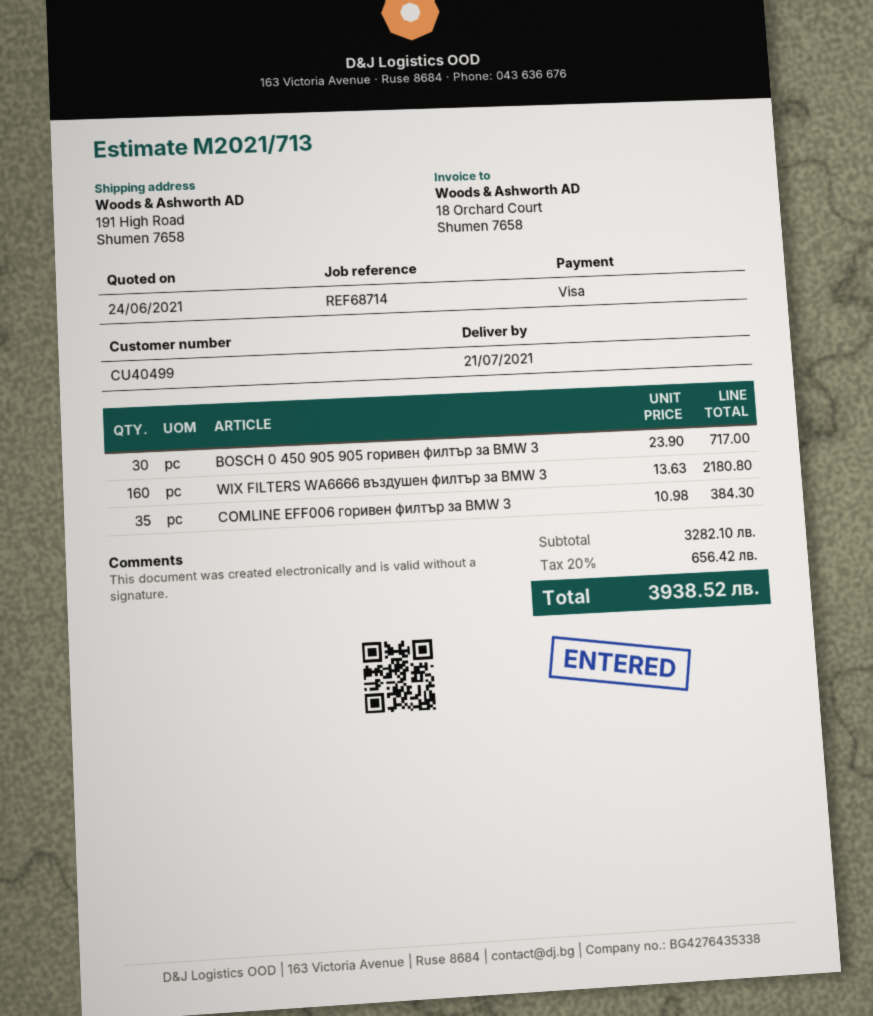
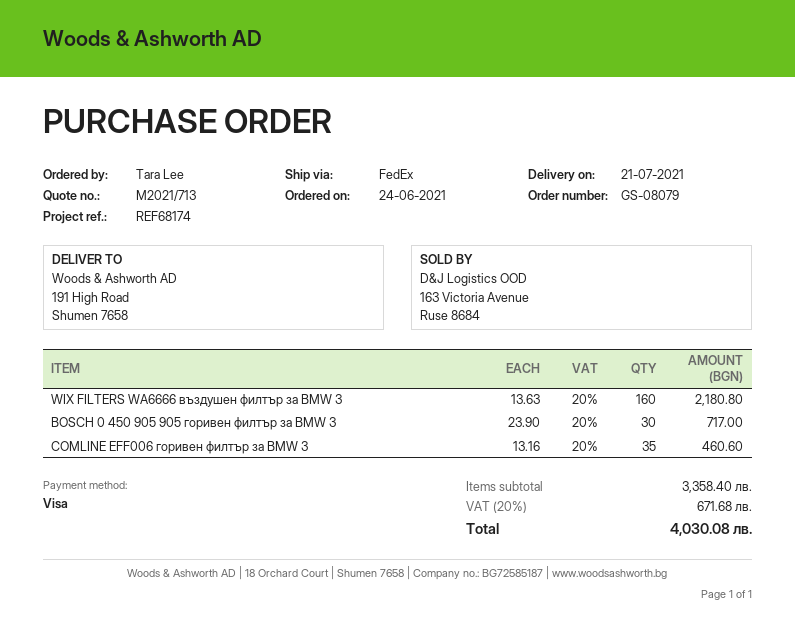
reference: REF68714 -> REF68174
COMLINE EFF006 горивен филтър за BMW 3: 35 x 10.98 = 384.30 -> 35 x 13.16 = 460.60
subtotal: 3282.10 -> 3358.40
tax: 20% = 656.42 -> 20% = 671.68
total: 3938.52 -> 4030.08

